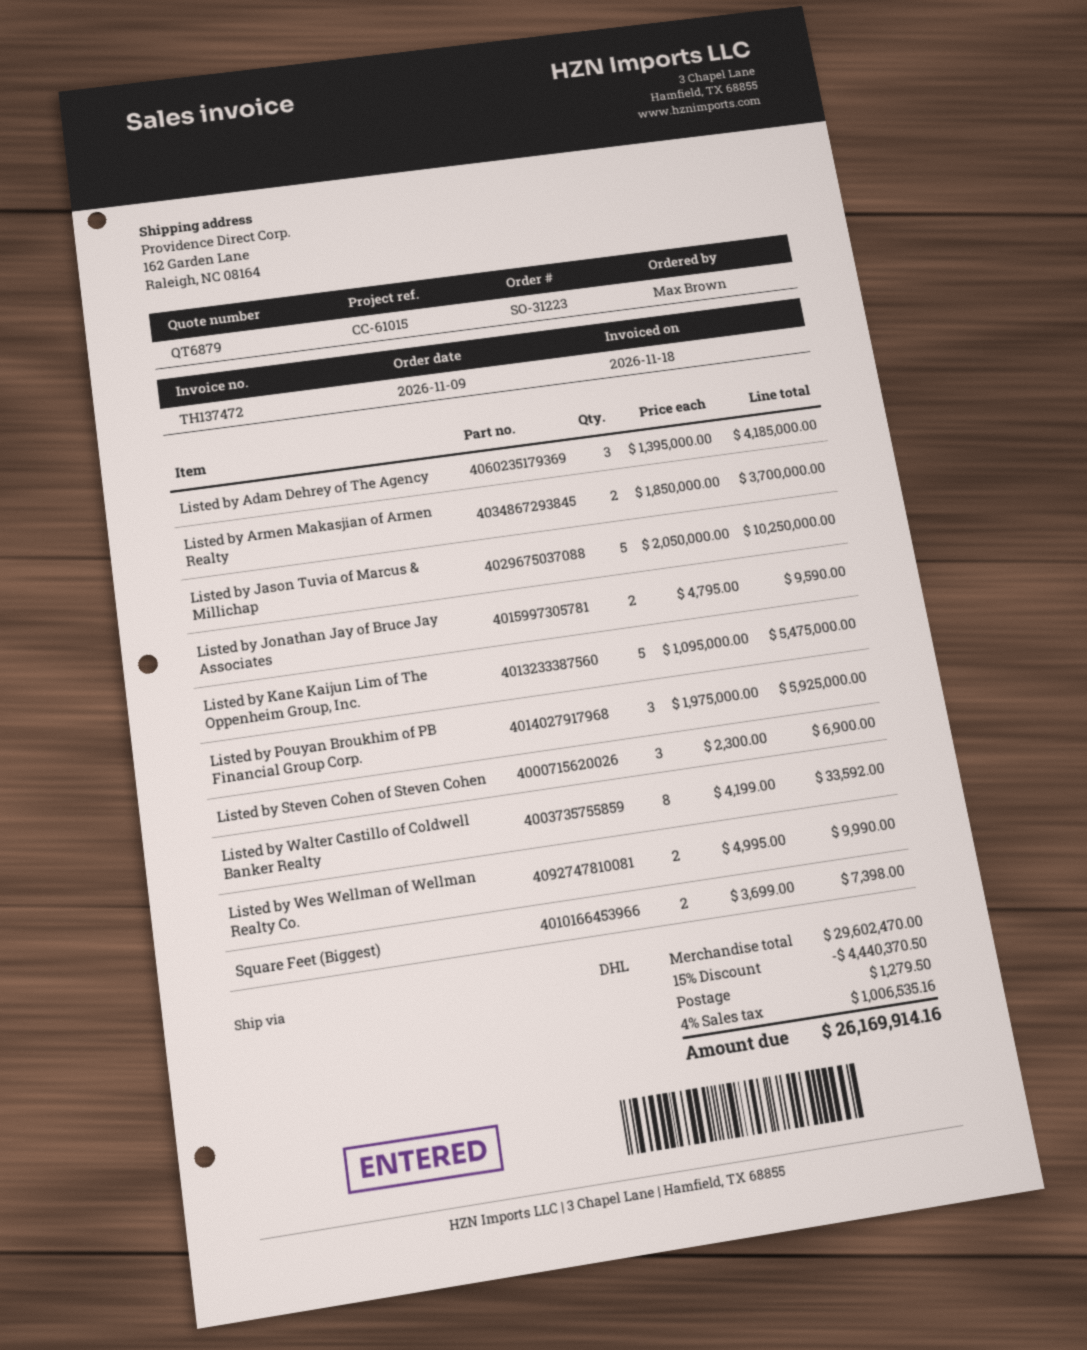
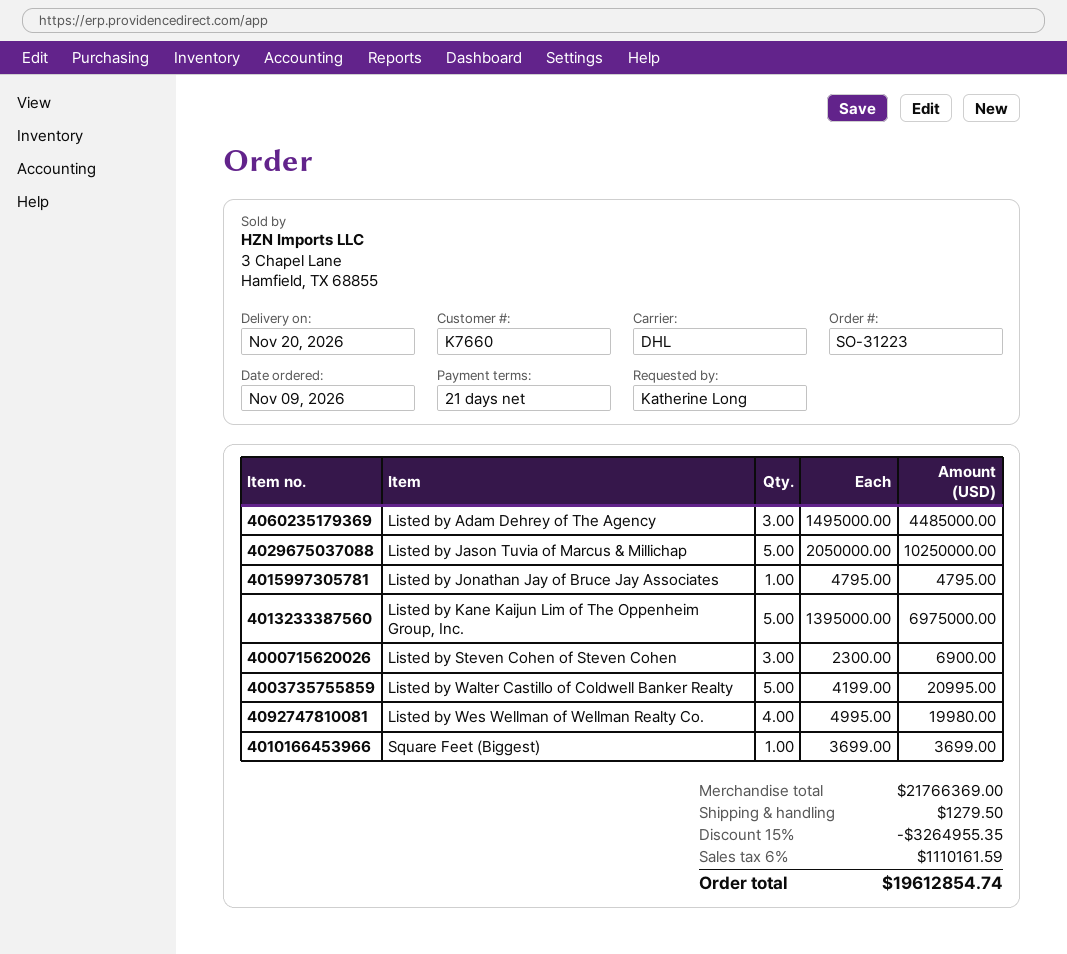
ordered by: Max Brown -> Katherine Long
Listed by Adam Dehrey of The Agency: 3 x 1395000.00 = 4185000.00 -> 3 x 1495000.00 = 4485000.00
Listed by Armen Makasjian of Armen Realty: 2 x 1850000.00 = 3700000.00 -> none
Listed by Jonathan Jay of Bruce Jay Associates: 2 x 4795.00 = 9590.00 -> 1 x 4795.00 = 4795.00
Listed by Kane Kaijun Lim of The Oppenheim Group, Inc.: 5 x 1095000.00 = 5475000.00 -> 5 x 1395000.00 = 6975000.00
Listed by Pouyan Broukhim of PB Financial Group Corp.: 3 x 1975000.00 = 5925000.00 -> none
Listed by Walter Castillo of Coldwell Banker Realty: 8 x 4199.00 = 33592.00 -> 5 x 4199.00 = 20995.00
Listed by Wes Wellman of Wellman Realty Co.: 2 x 4995.00 = 9990.00 -> 4 x 4995.00 = 19980.00
Square Feet (Biggest): 2 x 3699.00 = 7398.00 -> 1 x 3699.00 = 3699.00
subtotal: 29602470.00 -> 21766369.00
discount: 15% = 4440370.50 -> 15% = 3264955.35
tax: 4% = 1006535.16 -> 6% = 1110161.59
total: 26169914.16 -> 19612854.74

